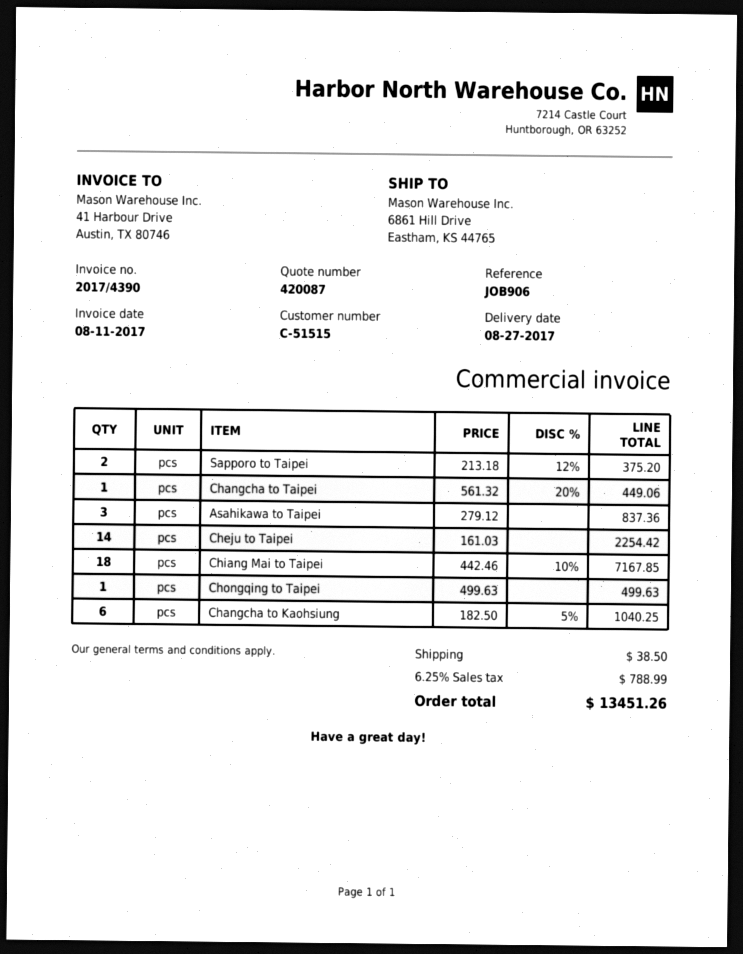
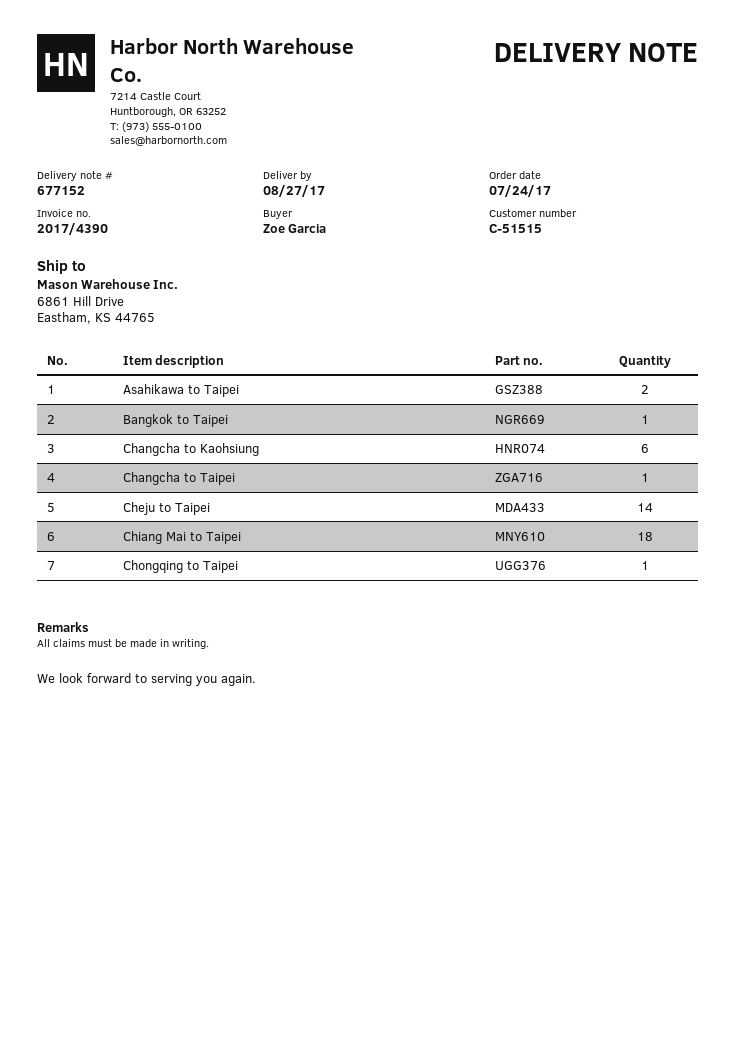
Sapporo to Taipei: 2 -> none
Asahikawa to Taipei: 3 -> 2
Bangkok to Taipei: none -> 1

